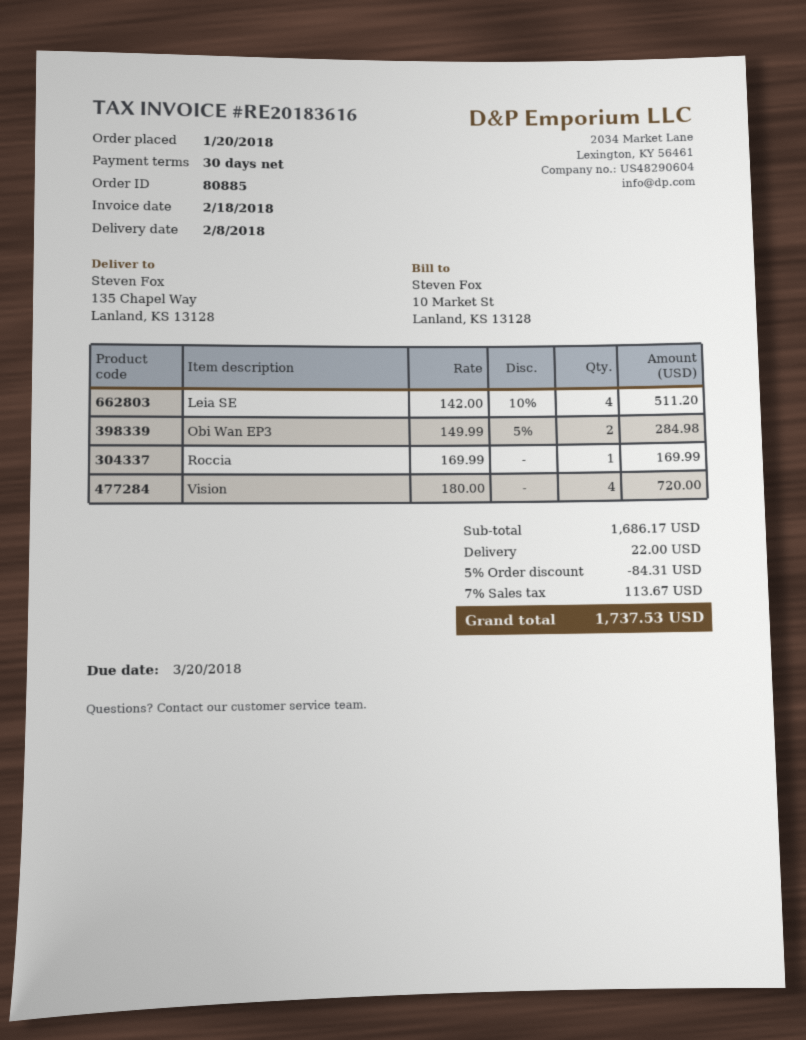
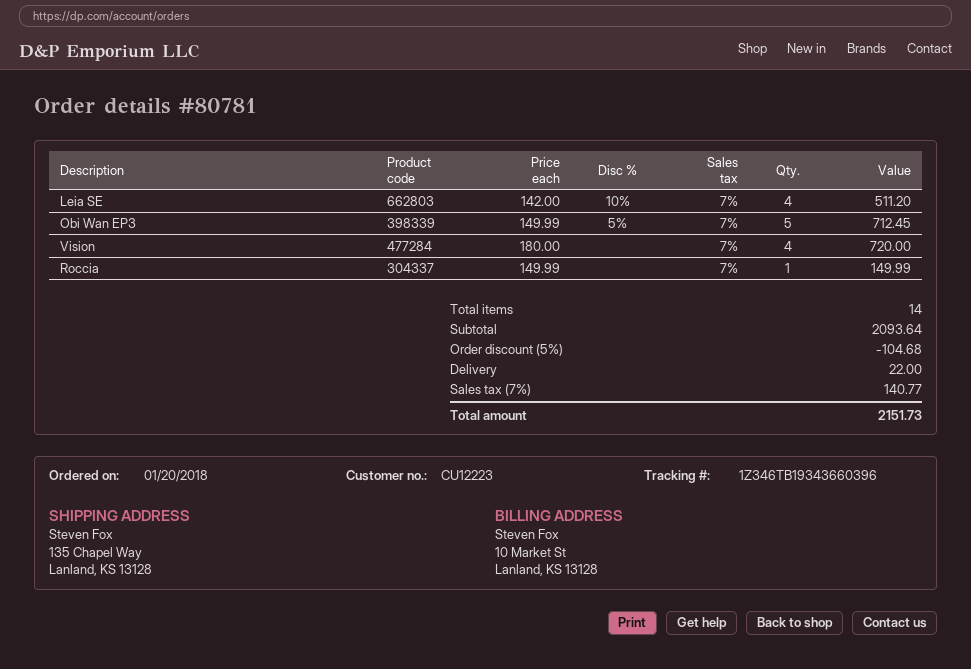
order number: 80885 -> 80781
Obi Wan EP3: 2 x 149.99 - 5% = 284.98 -> 5 x 149.99 - 5% = 712.45
Roccia: 1 x 169.99 = 169.99 -> 1 x 149.99 = 149.99
subtotal: 1686.17 -> 2093.64
discount: 5% = 84.31 -> 5% = 104.68
tax: 7% = 113.67 -> 7% = 140.77
total: 1737.53 -> 2151.73

